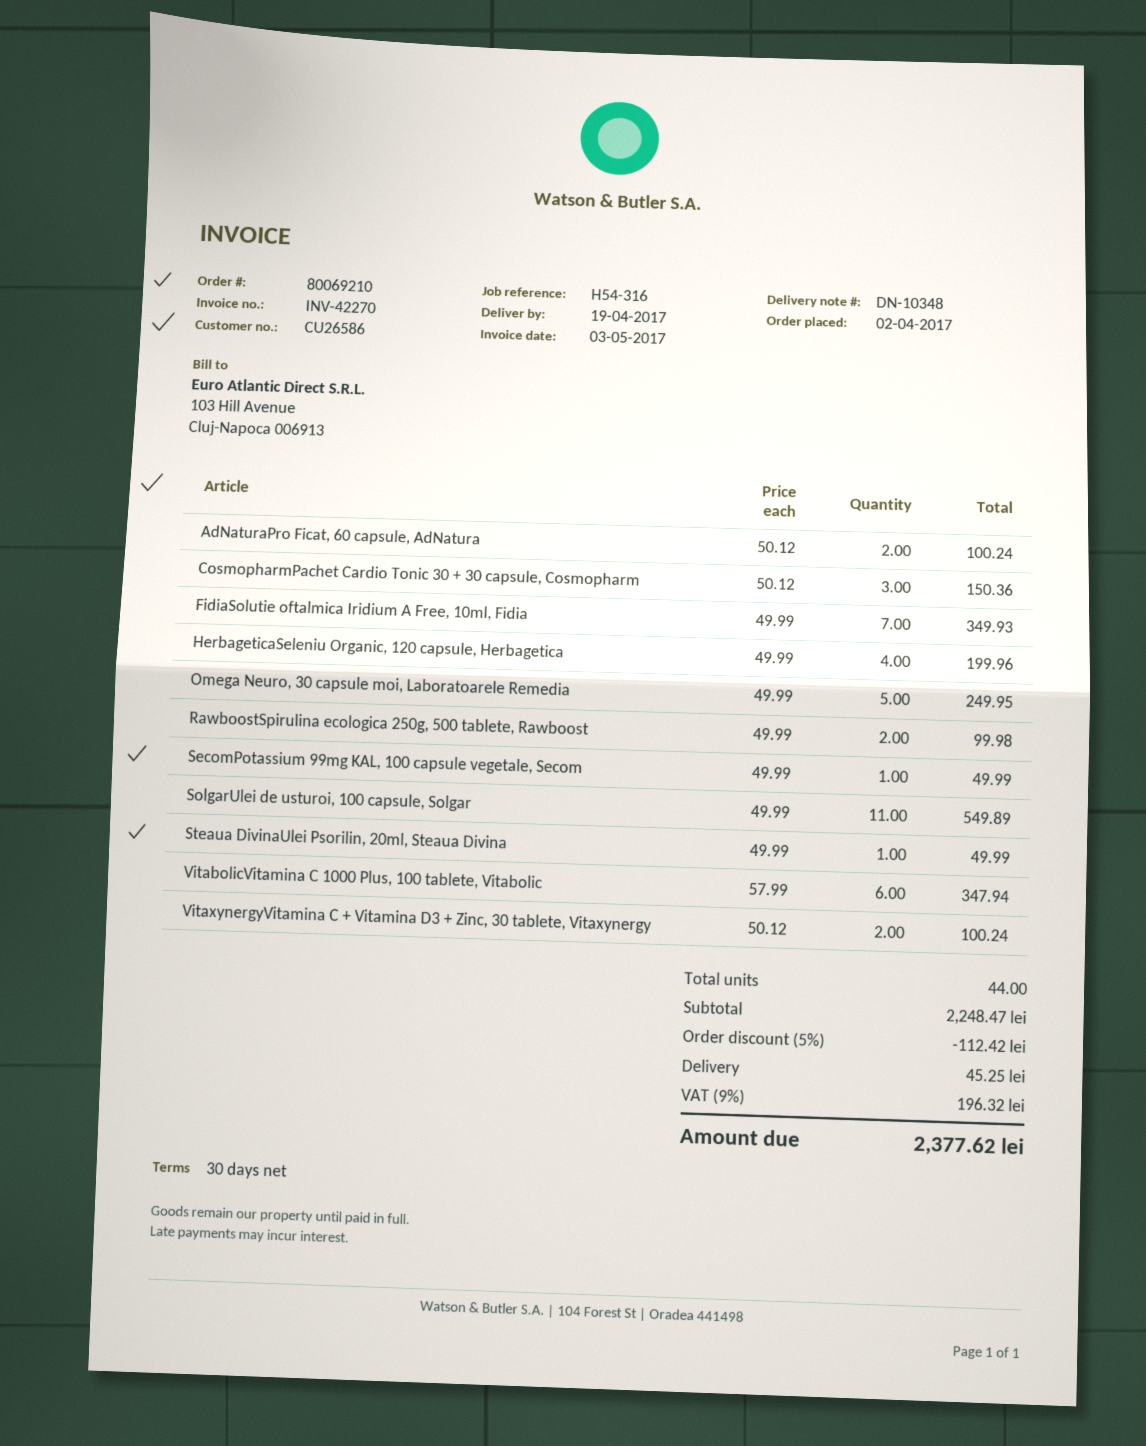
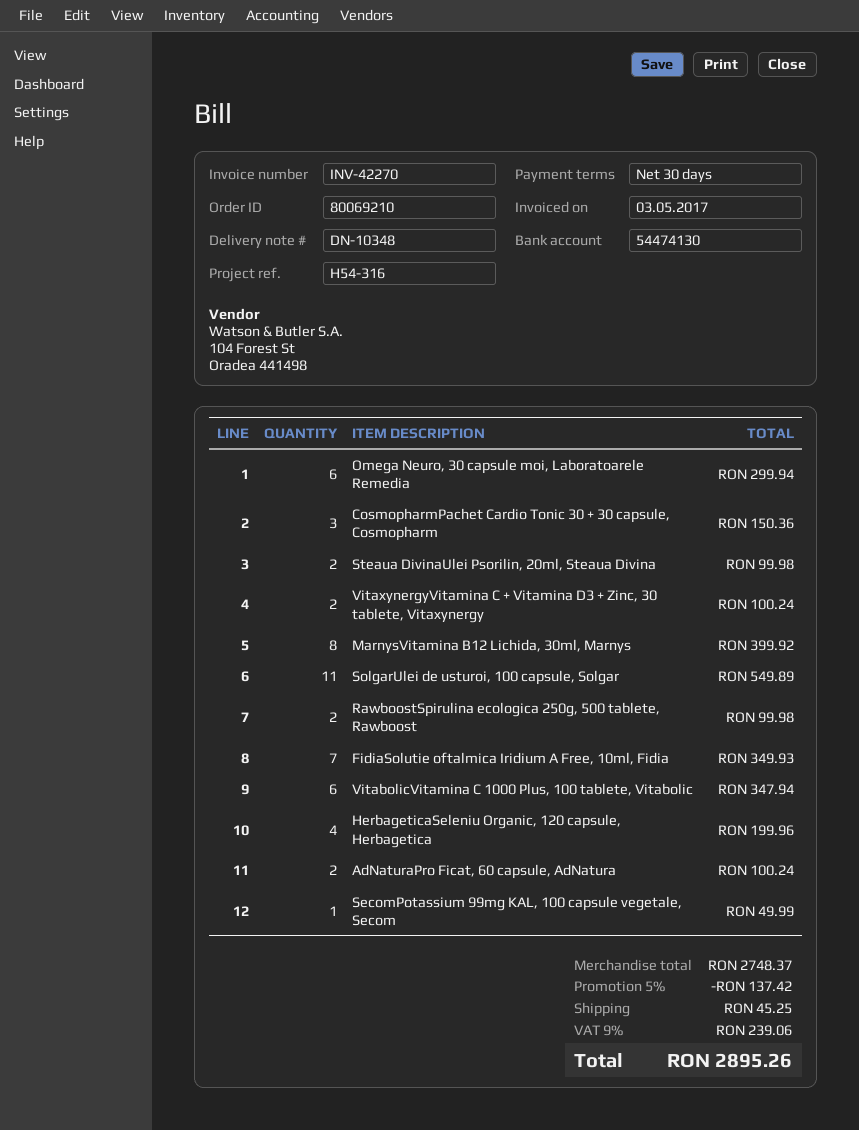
Omega Neuro, 30 capsule moi, Laboratoarele Remedia: 5 for 249.95 -> 6 for 299.94
Steaua DivinaUlei Psorilin, 20ml, Steaua Divina: 1 for 49.99 -> 2 for 99.98
MarnysVitamina B12 Lichida, 30ml, Marnys: none -> 8 for 399.92
subtotal: 2248.47 -> 2748.37
discount: 5% = 112.42 -> 5% = 137.42
tax: 9% = 196.32 -> 9% = 239.06
total: 2377.62 -> 2895.26

